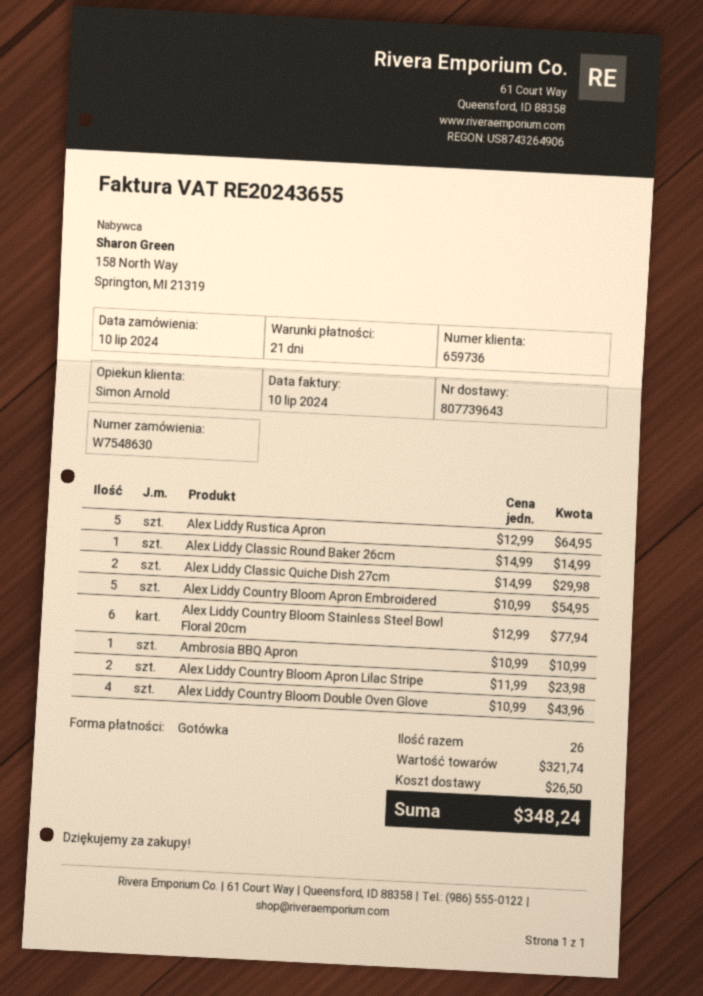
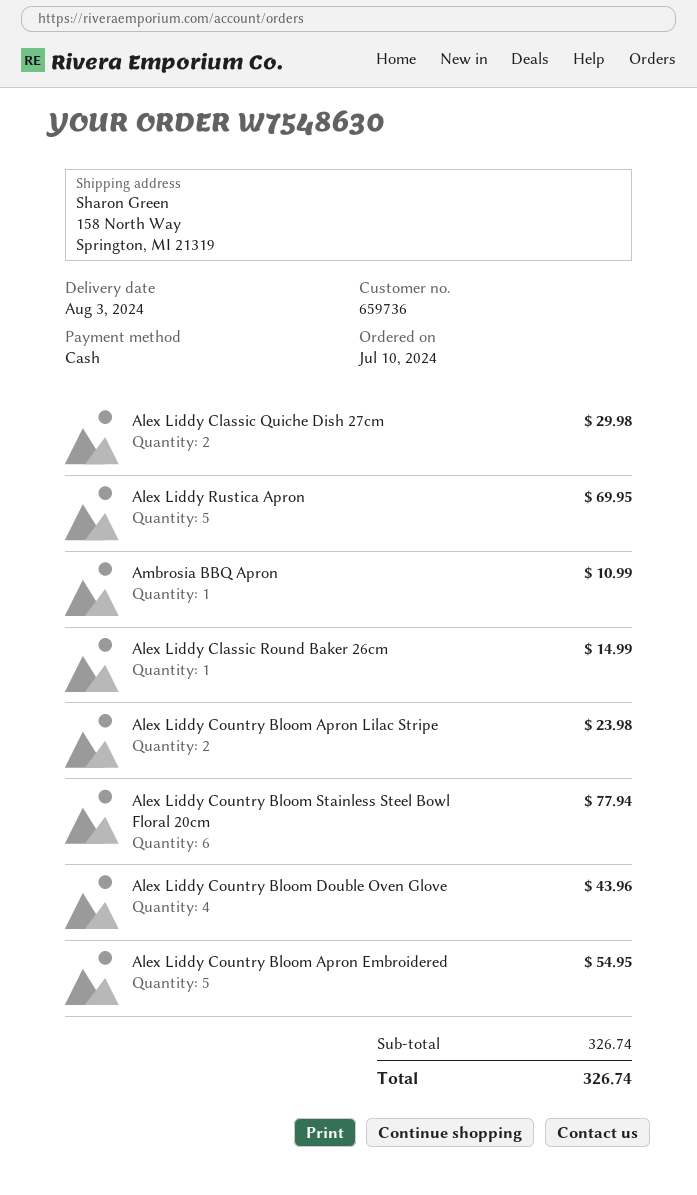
Alex Liddy Rustica Apron: 5 for 64.95 -> 5 for 69.95
subtotal: 321.74 -> 326.74
shipping: 26.50 -> none
total: 348.24 -> 326.74

